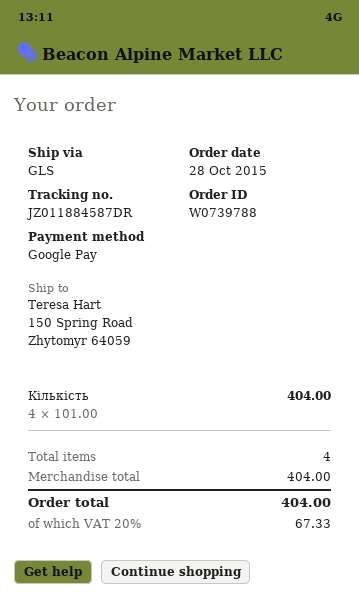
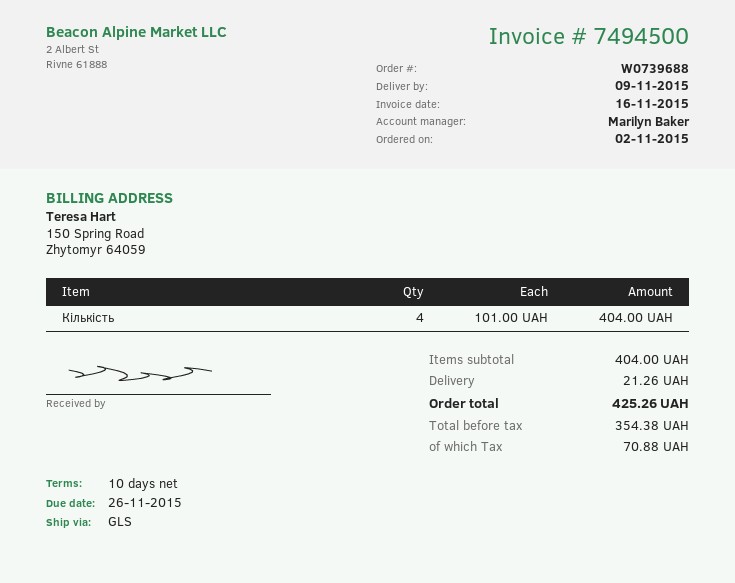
order number: W0739788 -> W0739688
order date: 2015-10-28 -> 2015-11-02
shipping: none -> 21.26
tax: 67.33 -> 70.88
total: 404.00 -> 425.26

